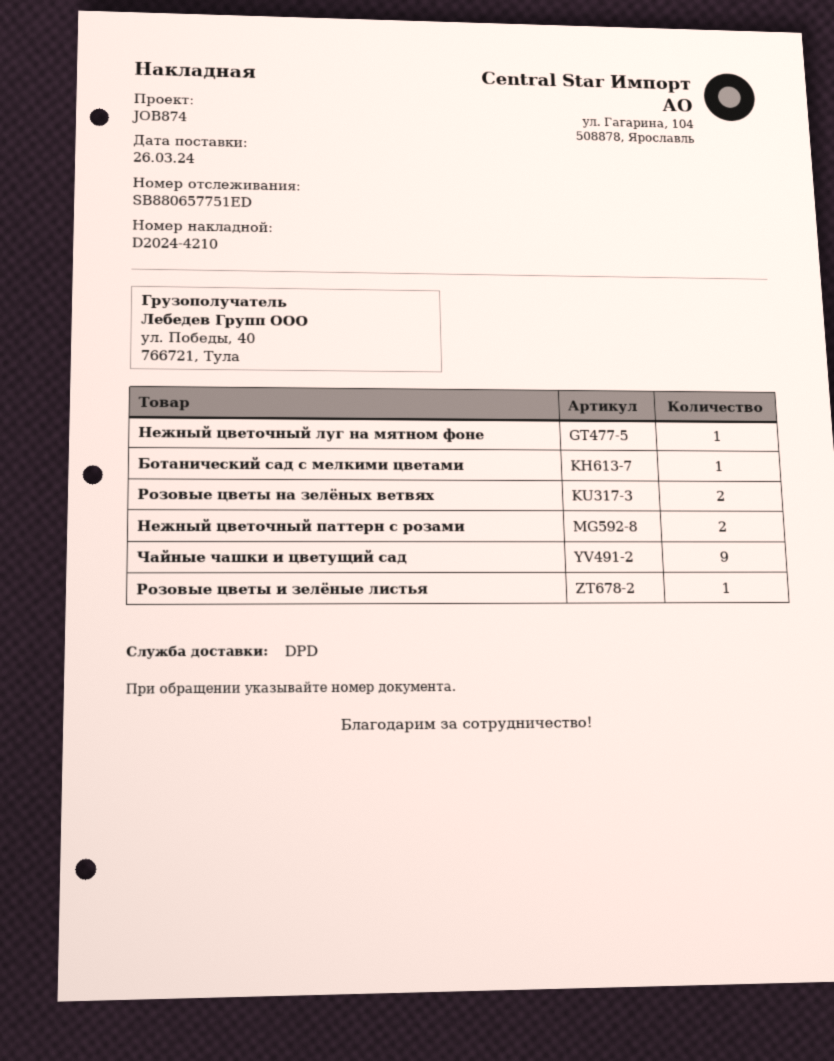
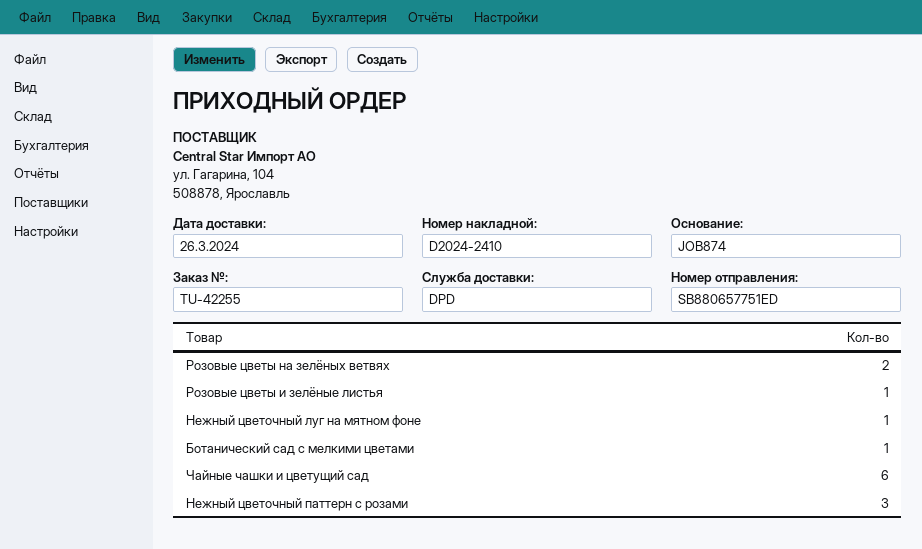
delivery note number: D2024-4210 -> D2024-2410
Нежный цветочный паттерн с розами: 2 -> 3
Чайные чашки и цветущий сад: 9 -> 6

